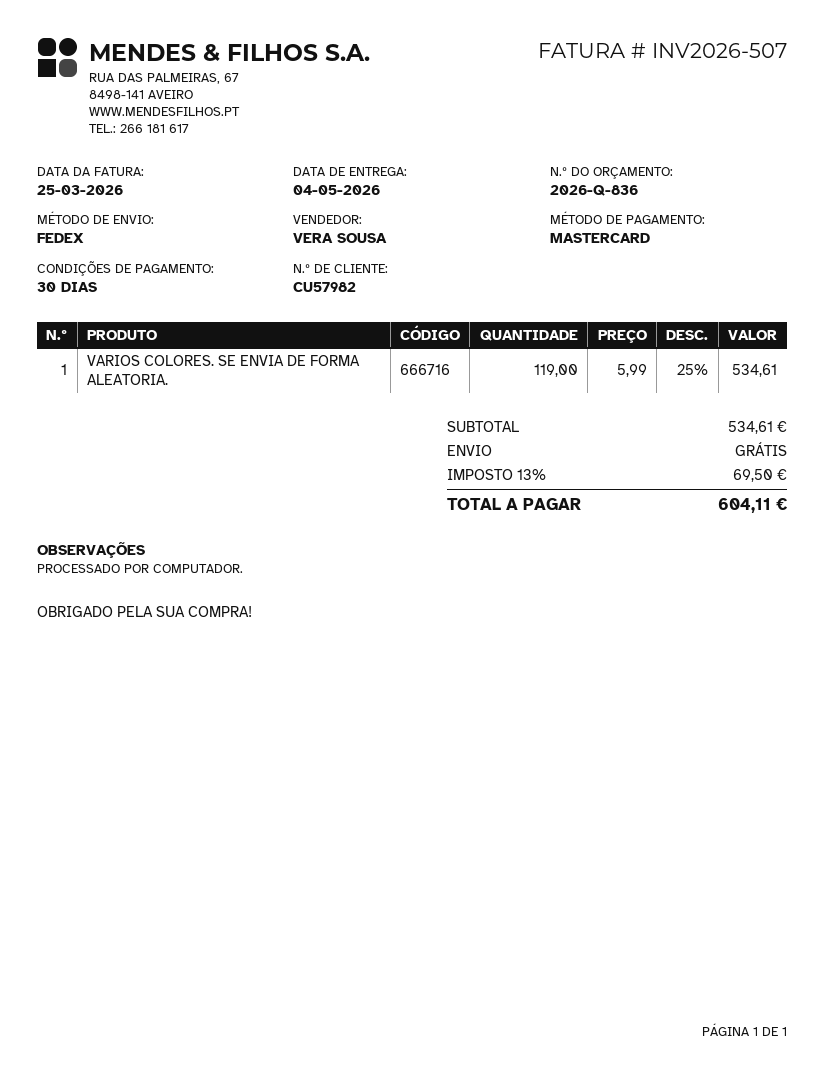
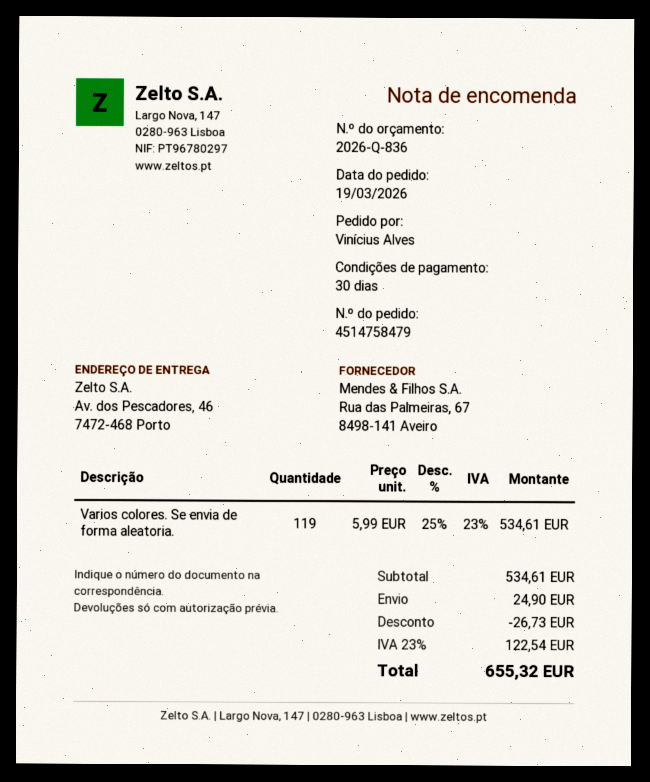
discount: none -> 26.73
shipping: 0.00 -> 24.90
tax: 13% = 69.50 -> 23% = 122.54
total: 604.11 -> 655.32

